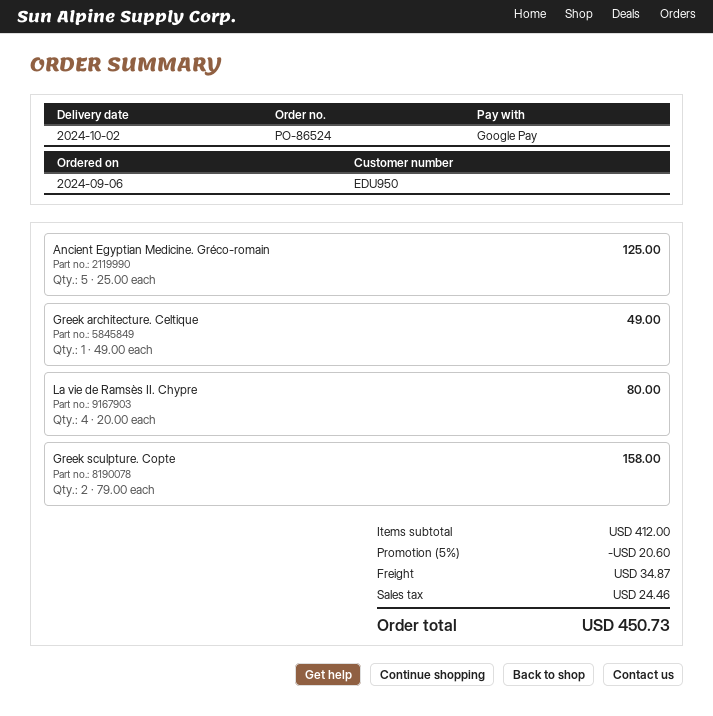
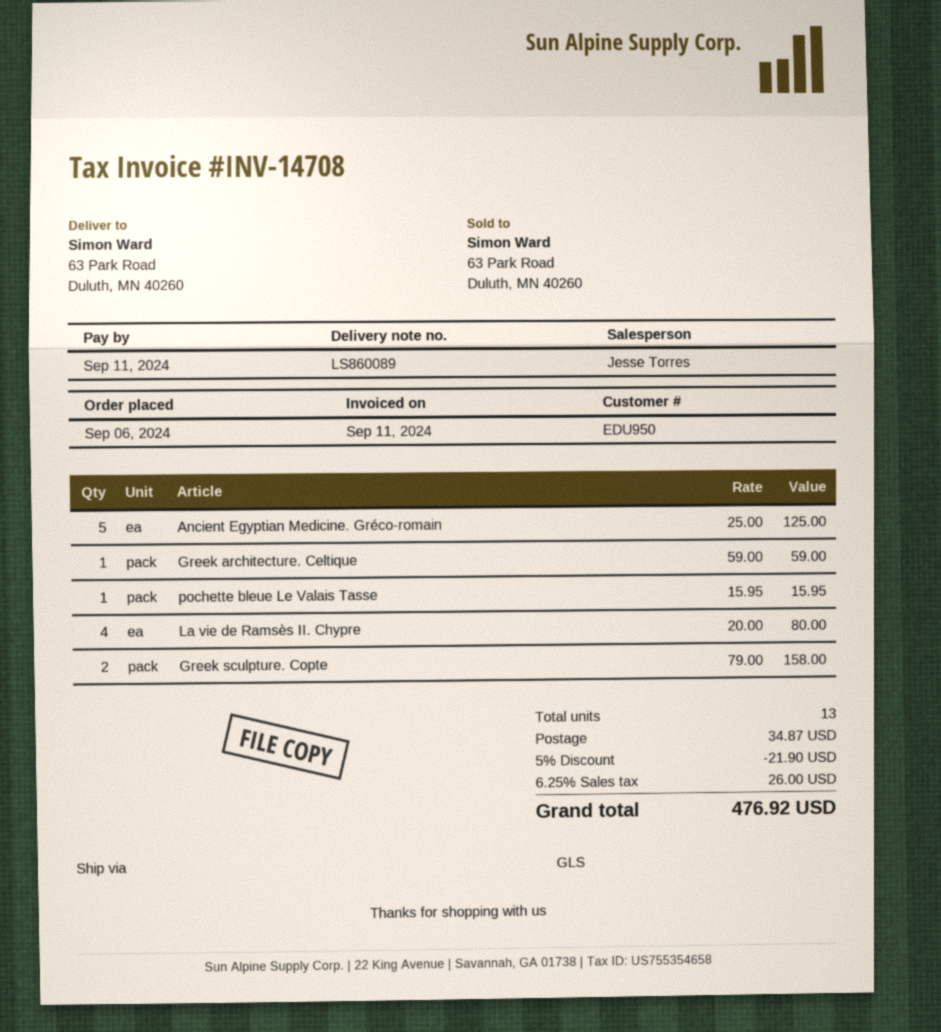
Greek architecture. Celtique: 1 x 49.00 = 49.00 -> 1 x 59.00 = 59.00
pochette bleue Le Valais Tasse: none -> 1 x 15.95 = 15.95
discount: 5% = 20.60 -> 5% = 21.90
tax: 24.46 -> 26.00
total: 450.73 -> 476.92

